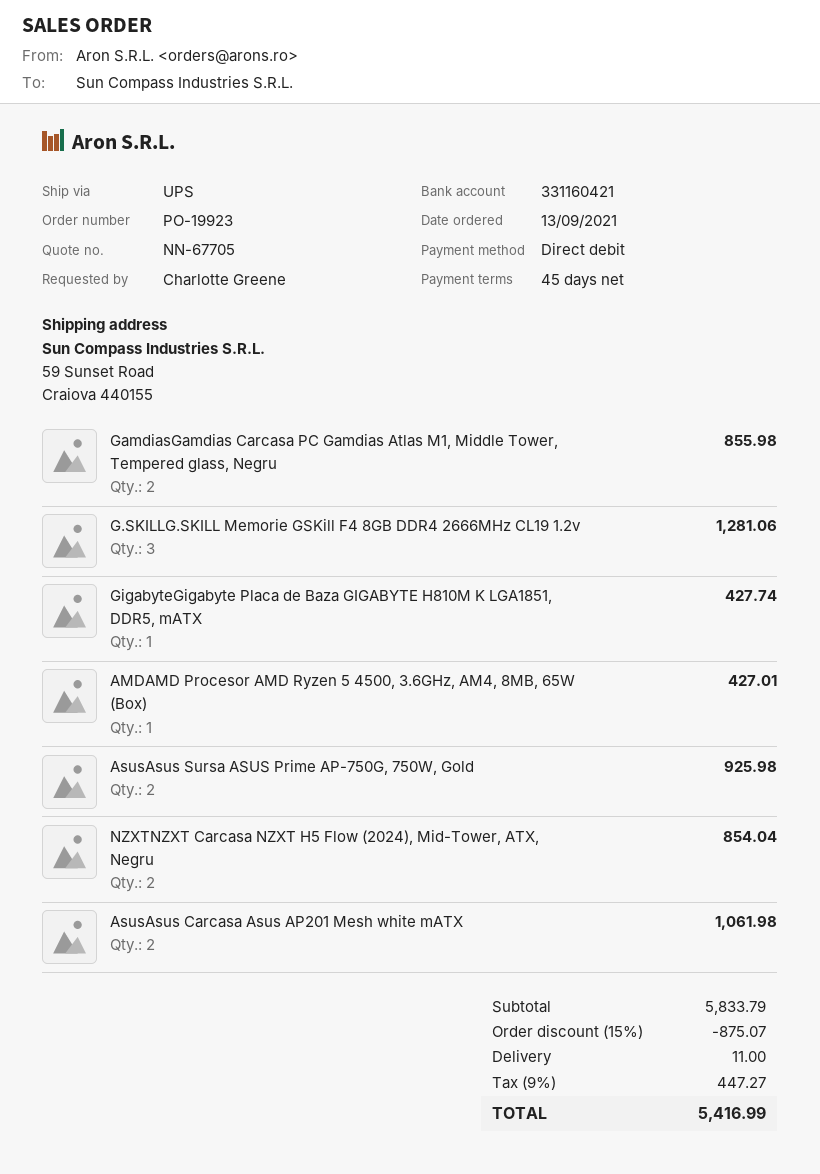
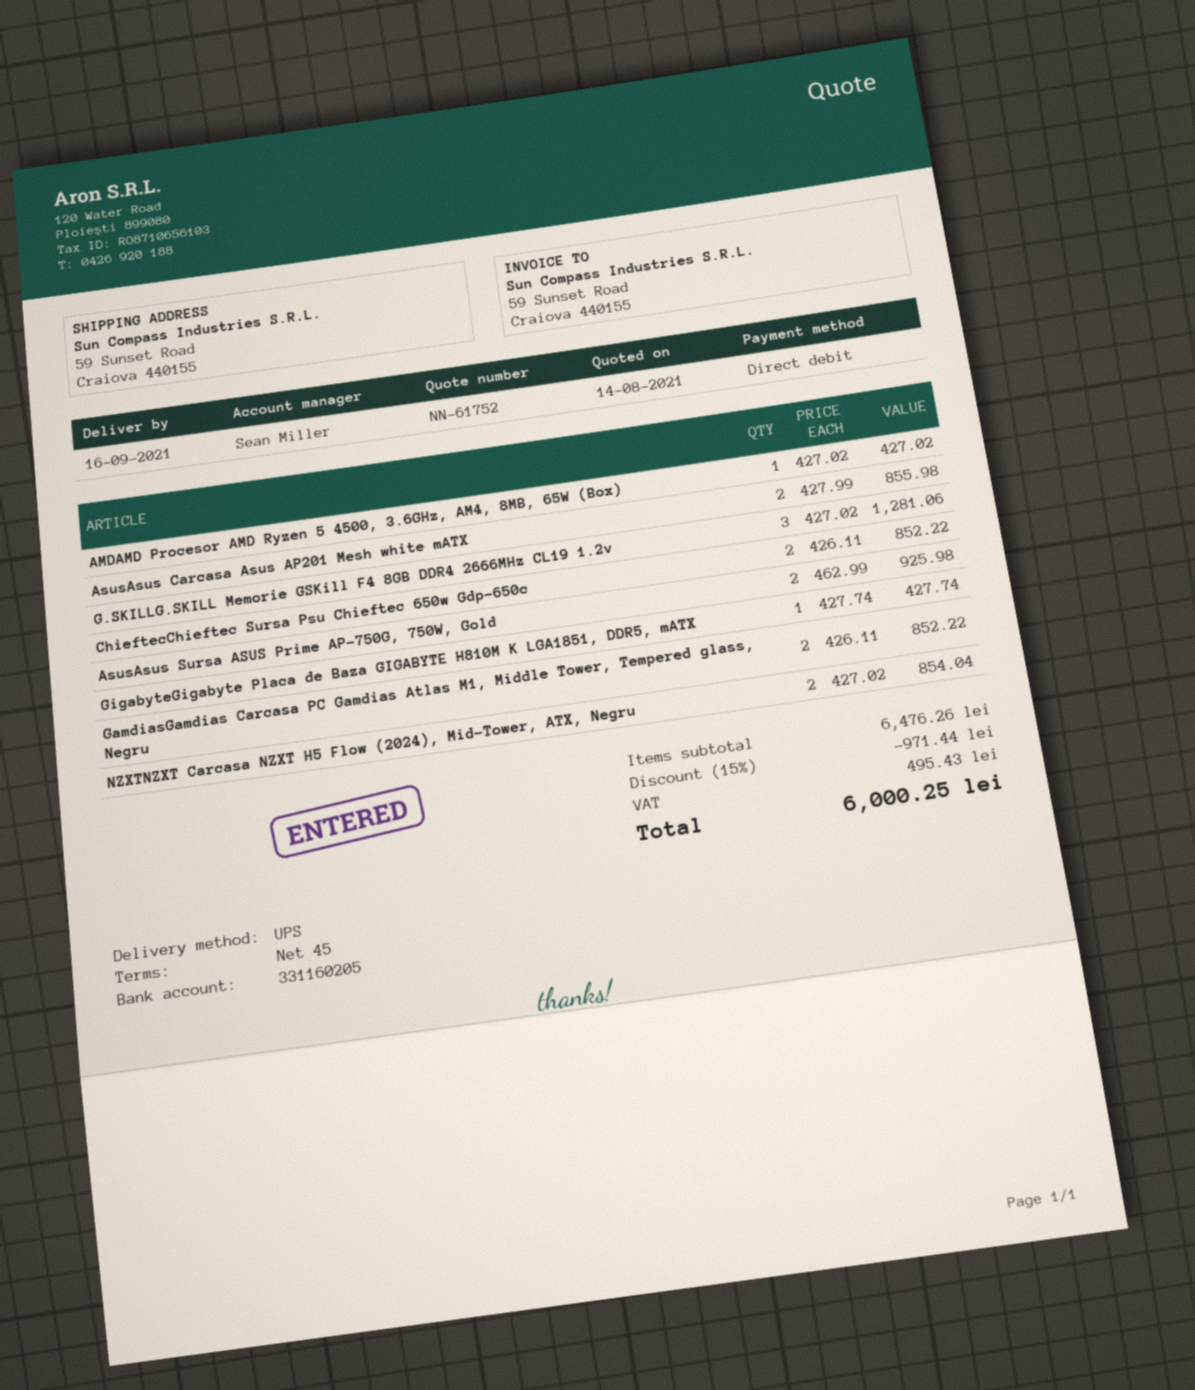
quote number: NN-67705 -> NN-61752
bank account: 331160421 -> 331160205
GamdiasGamdias Carcasa PC Gamdias Atlas M1, Middle Tower, Tempered glass, Negru: 2 for 855.98 -> 2 for 852.22
AMDAMD Procesor AMD Ryzen 5 4500, 3.6GHz, AM4, 8MB, 65W (Box): 1 for 427.01 -> 1 for 427.02
AsusAsus Carcasa Asus AP201 Mesh white mATX: 2 for 1061.98 -> 2 for 855.98
ChieftecChieftec Sursa Psu Chieftec 650w Gdp-650c: none -> 2 for 852.22
subtotal: 5833.79 -> 6476.26
discount: 15% = 875.07 -> 15% = 971.44
shipping: 11.00 -> none
tax: 447.27 -> 495.43
total: 5416.99 -> 6000.25

